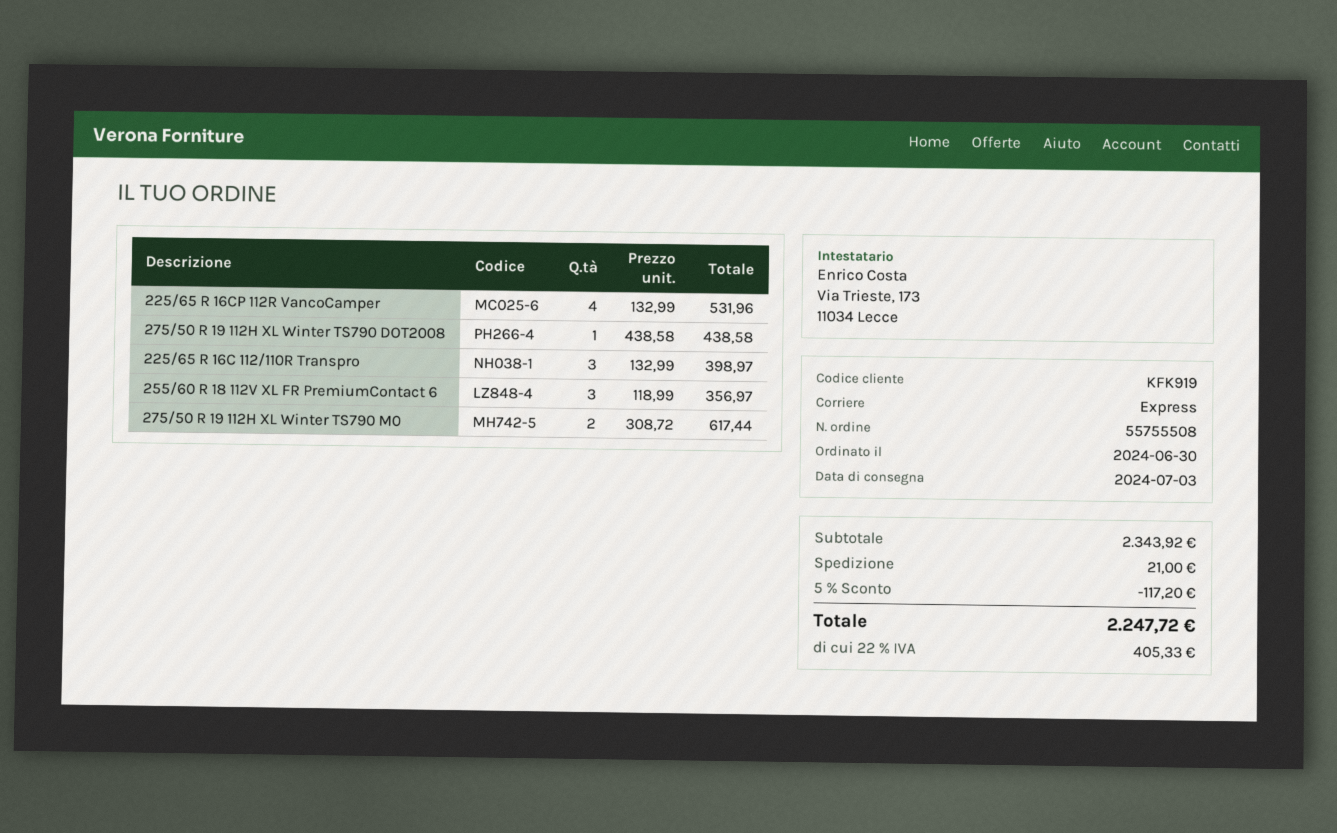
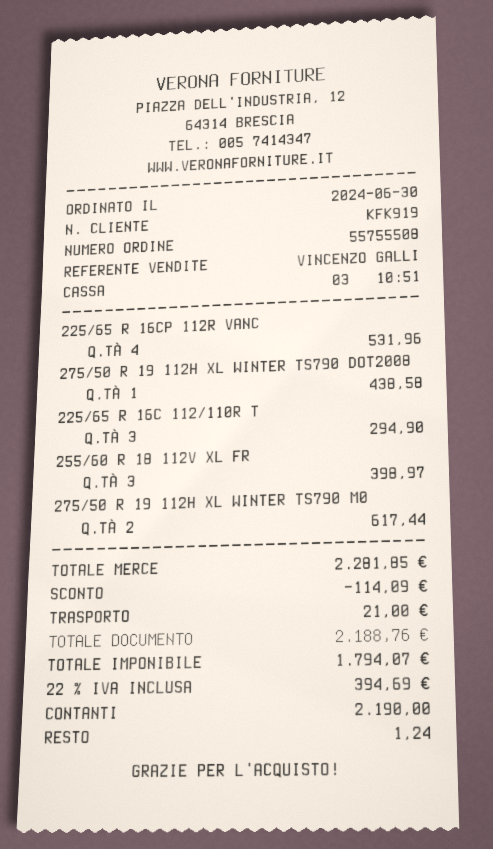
225/65 R 16C 112/110R Transpro: 3 for 398.97 -> 3 for 294.90
255/60 R 18 112V XL FR PremiumContact 6: 3 for 356.97 -> 3 for 398.97
subtotal: 2343.92 -> 2281.85
discount: 117.20 -> 114.09
tax: 22% = 405.33 -> 22% = 394.69
total: 2247.72 -> 2188.76

